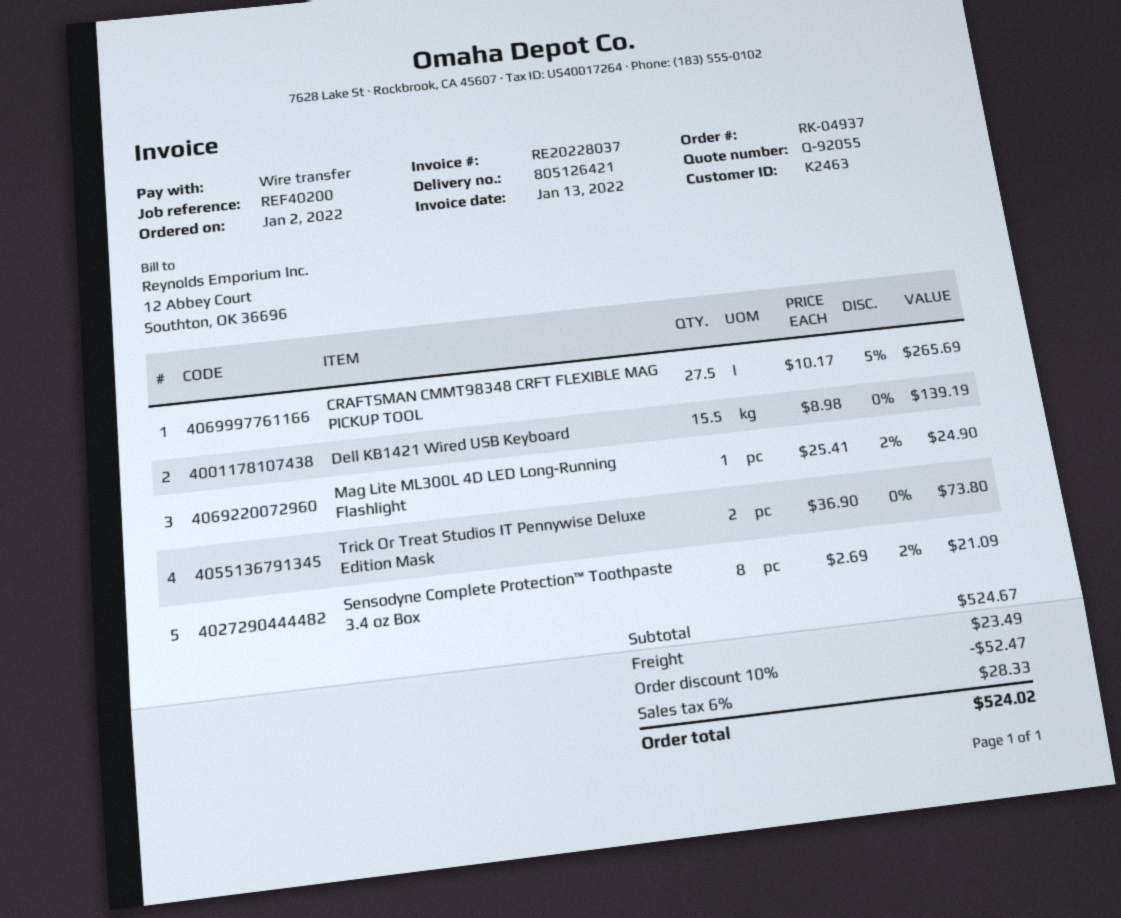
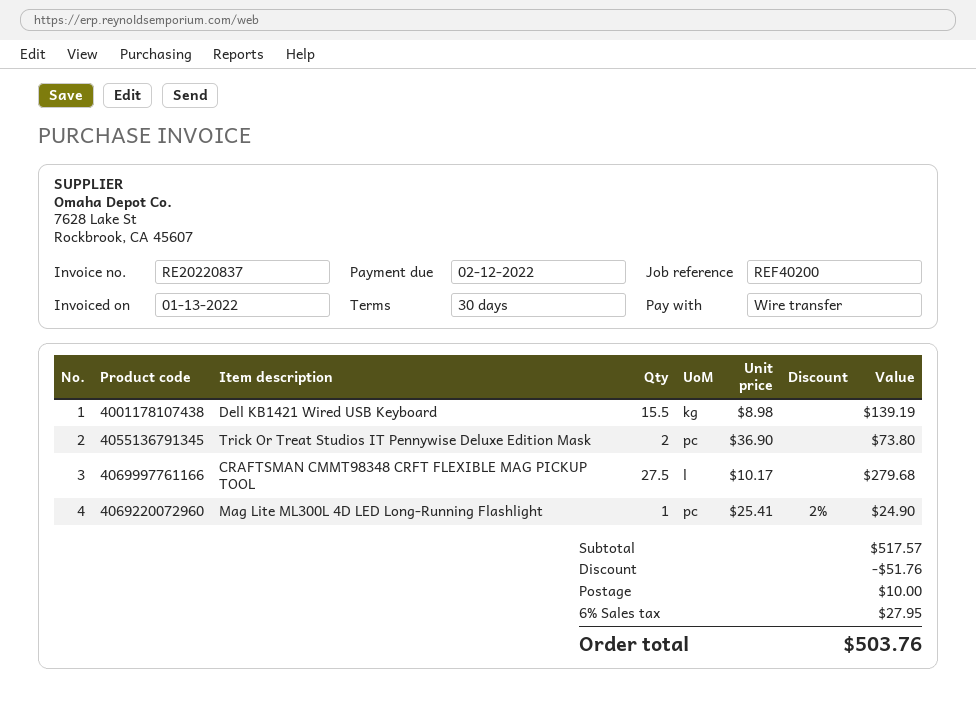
invoice number: RE20228037 -> RE20220837
CRAFTSMAN CMMT98348 CRFT FLEXIBLE MAG PICKUP TOOL: 27.5 x 10.17 - 5% = 265.69 -> 27.5 x 10.17 = 279.68
Sensodyne Complete Protection™ Toothpaste 3.4 oz Box: 8 x 2.69 - 2% = 21.09 -> none
subtotal: 524.67 -> 517.57
discount: 52.47 -> 51.76
shipping: 23.49 -> 10.00
tax: 6% = 28.33 -> 6% = 27.95
total: 524.02 -> 503.76

